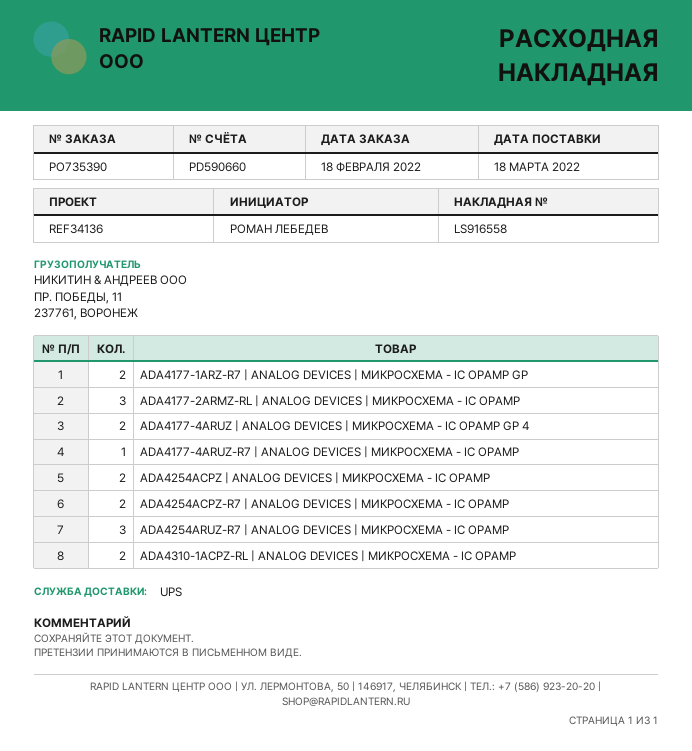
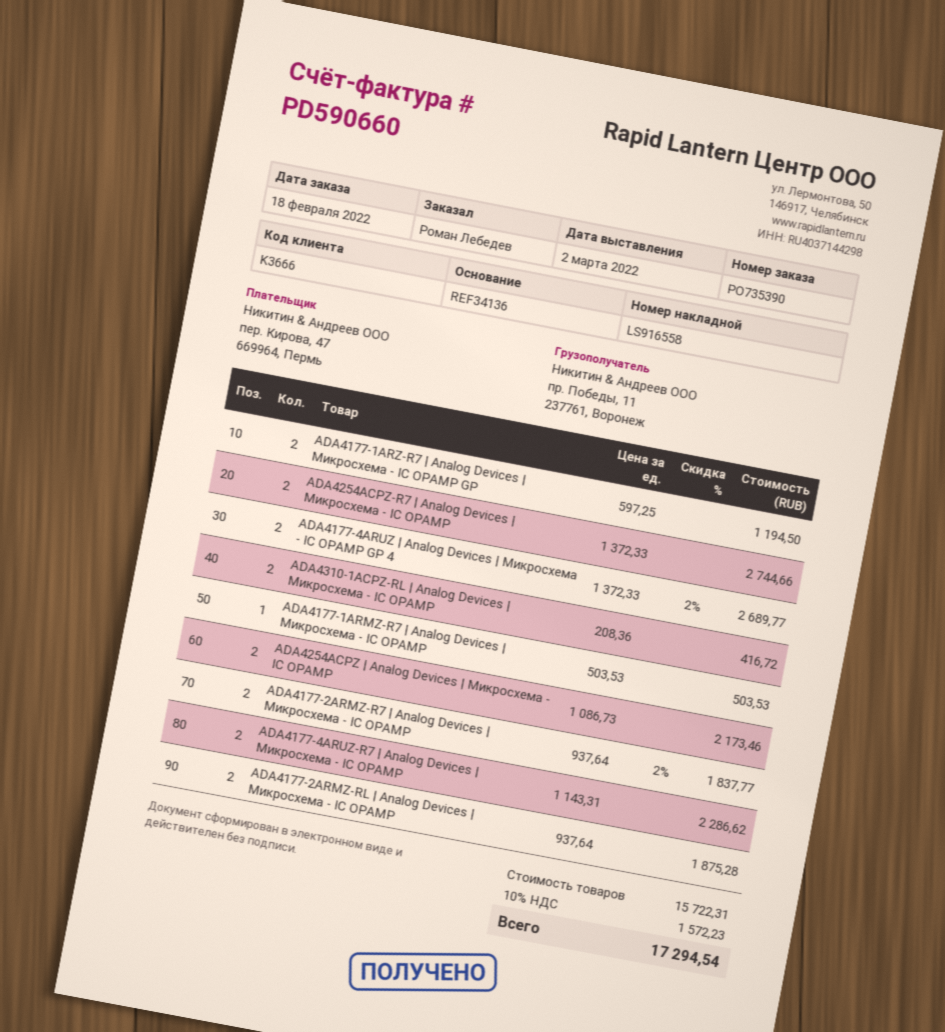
ADA4177-2ARMZ-RL | ANALOG DEVICES | МИКРОСХЕМА - IC OPAMP: 3 -> 2
ADA4177-4ARUZ-R7 | ANALOG DEVICES | МИКРОСХЕМА - IC OPAMP: 1 -> 2
ADA4254ARUZ-R7 | ANALOG DEVICES | МИКРОСХЕМА - IC OPAMP: 3 -> none
ADA4177-1ARMZ-R7 | Analog Devices | Микросхема - IC OPAMP: none -> 1
ADA4177-2ARMZ-R7 | Analog Devices | Микросхема - IC OPAMP: none -> 2

